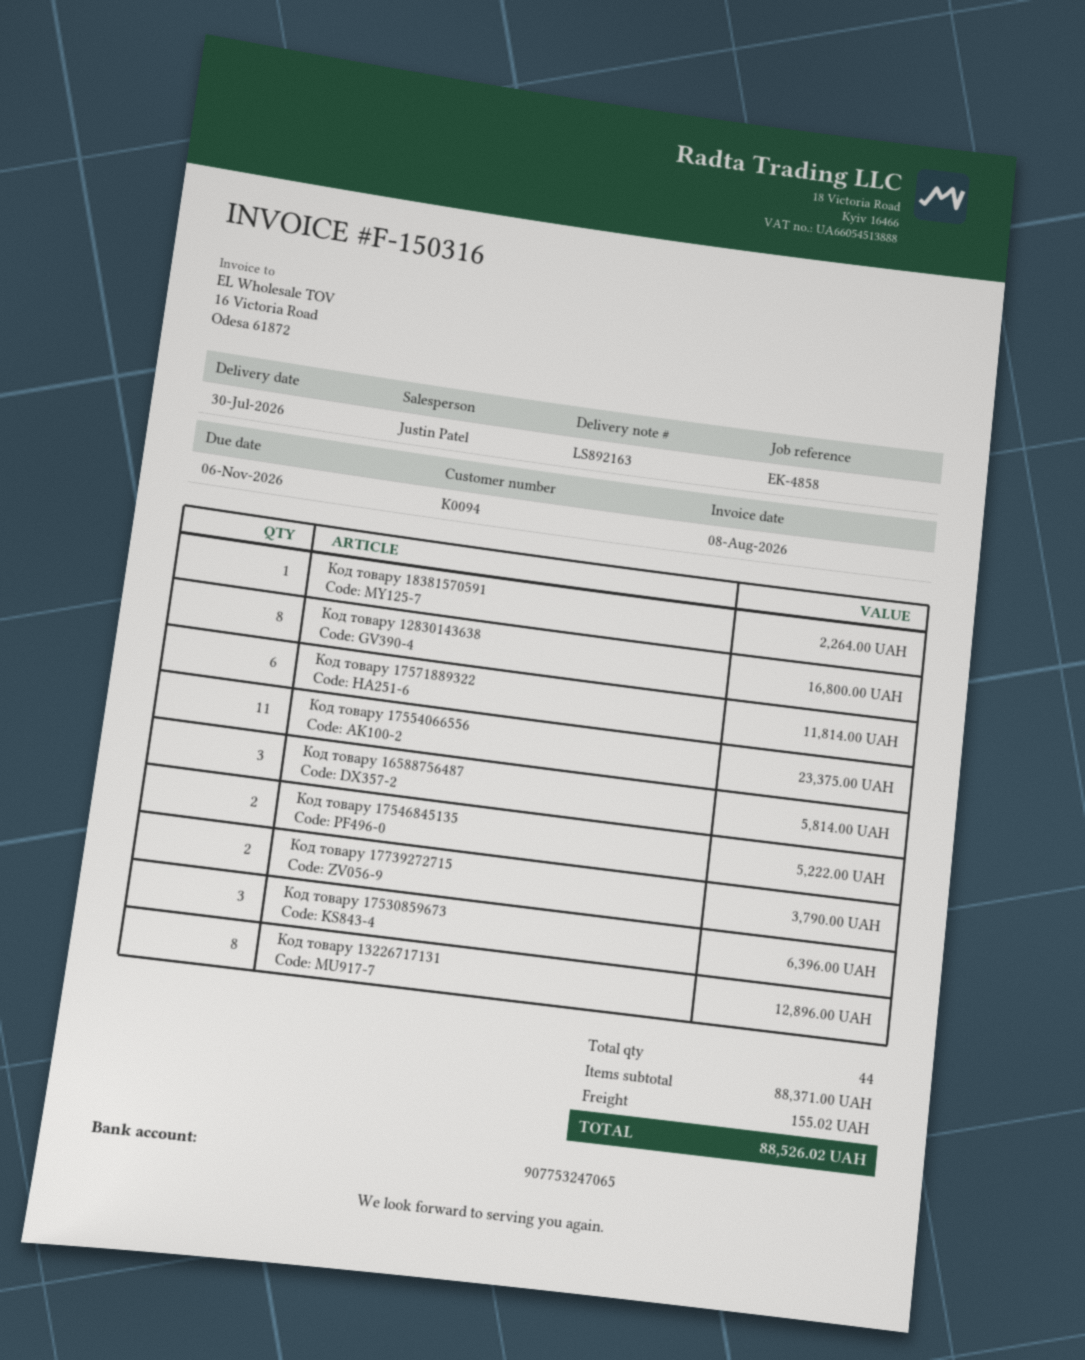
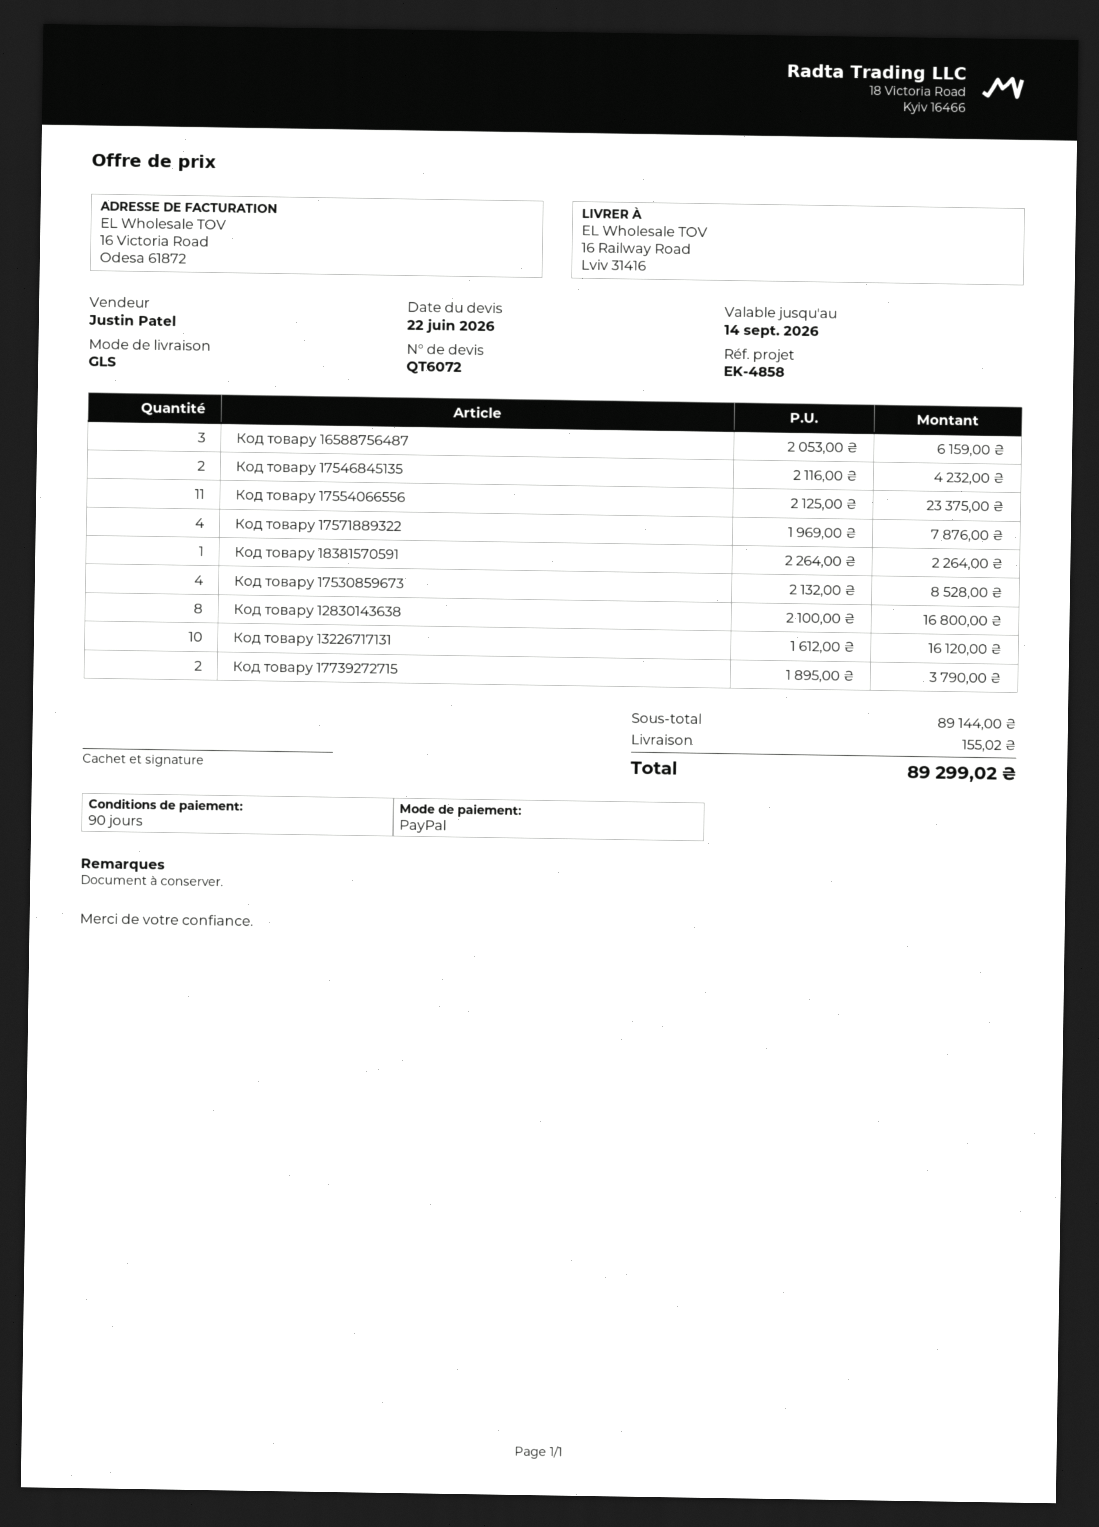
Код товару 17571889322: 6 for 11814.00 -> 4 for 7876.00
Код товару 16588756487: 3 for 5814.00 -> 3 for 6159.00
Код товару 17546845135: 2 for 5222.00 -> 2 for 4232.00
Код товару 17530859673: 3 for 6396.00 -> 4 for 8528.00
Код товару 13226717131: 8 for 12896.00 -> 10 for 16120.00
subtotal: 88371.00 -> 89144.00
total: 88526.02 -> 89299.02

